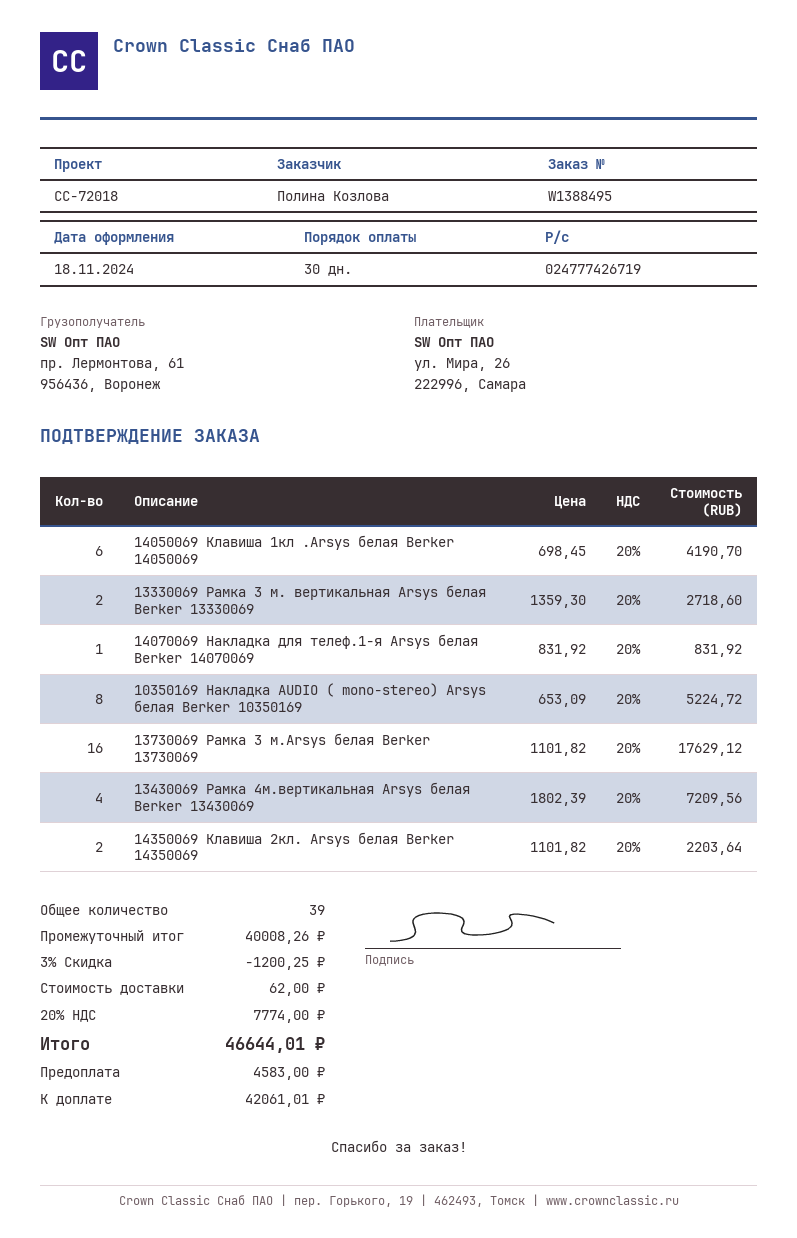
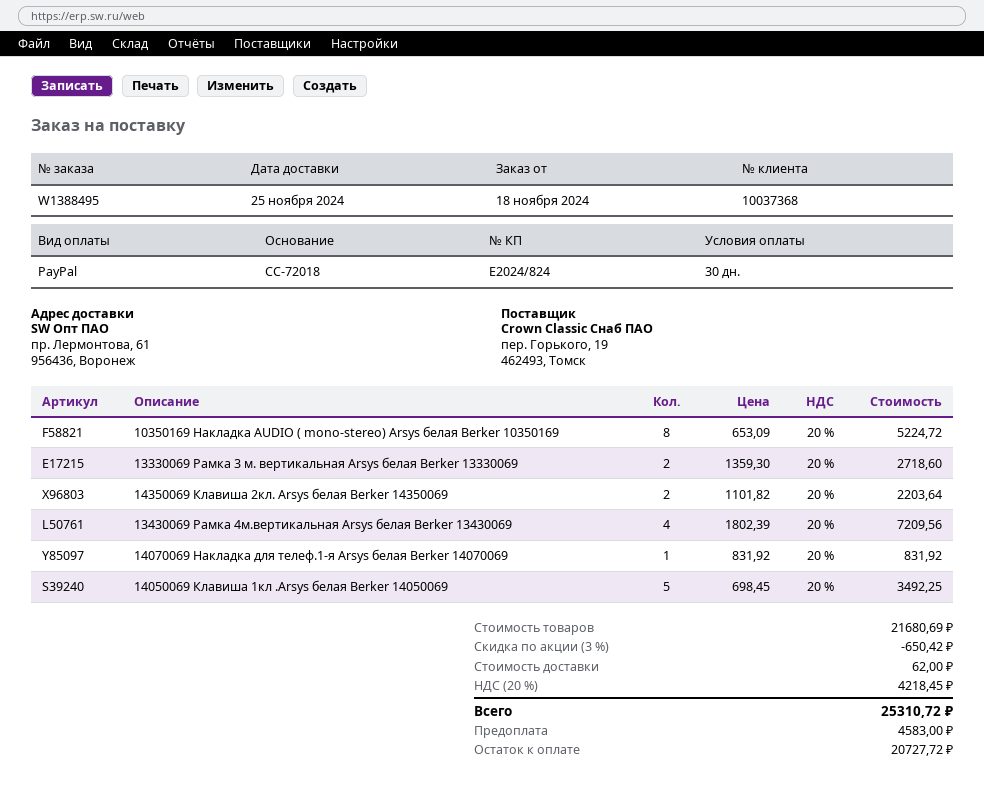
14050069 Клавиша 1кл .Arsys белая Berker 14050069: 6 x 698.45 = 4190.70 -> 5 x 698.45 = 3492.25
13730069 Рамка 3 м.Arsys белая Berker 13730069: 16 x 1101.82 = 17629.12 -> none
subtotal: 40008.26 -> 21680.69
discount: 3% = 1200.25 -> 3% = 650.42
tax: 20% = 7774.00 -> 20% = 4218.45
total: 46644.01 -> 25310.72
balance: 42061.01 -> 20727.72

